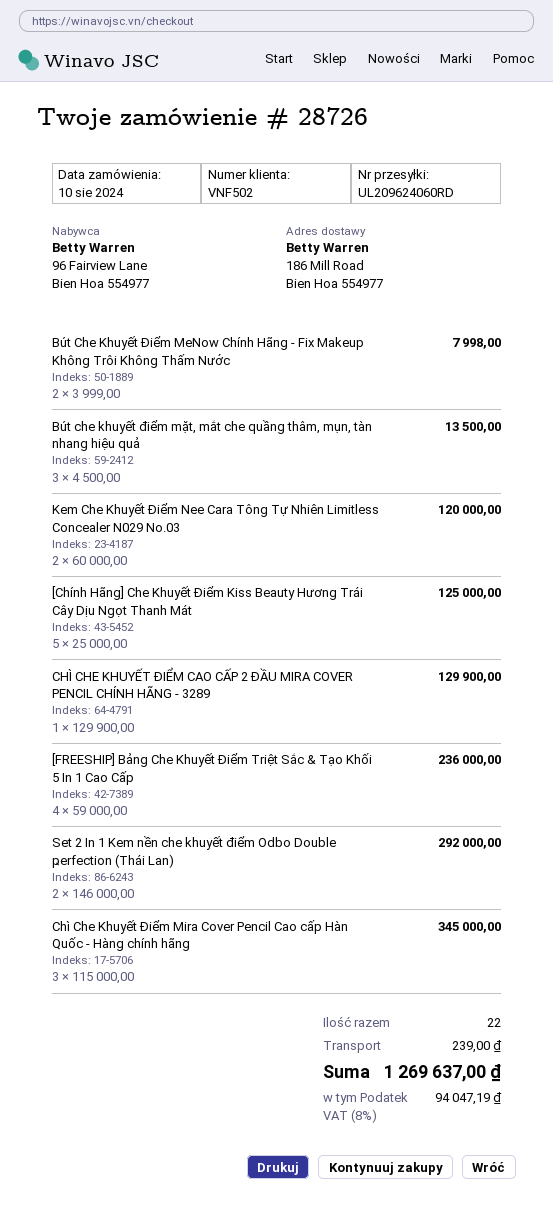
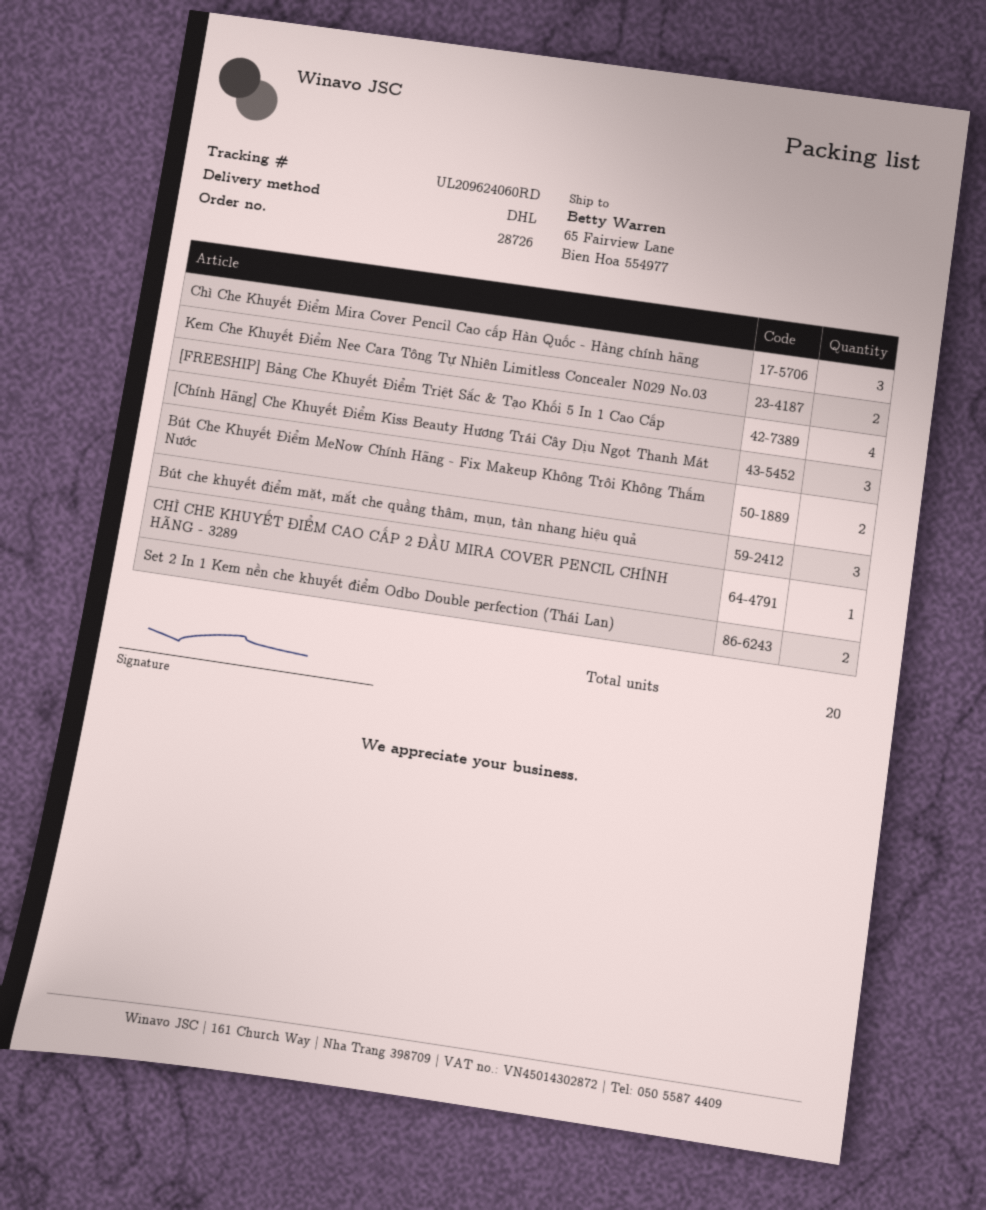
ship to: 186 Mill Road, Bien Hoa 554977 -> 65 Fairview Lane, Bien Hoa 554977
[Chính Hãng] Che Khuyết Điểm Kiss Beauty Hương Trái Cây Dịu Ngọt Thanh Mát: 5 -> 3
total quantity: 22 -> 20

